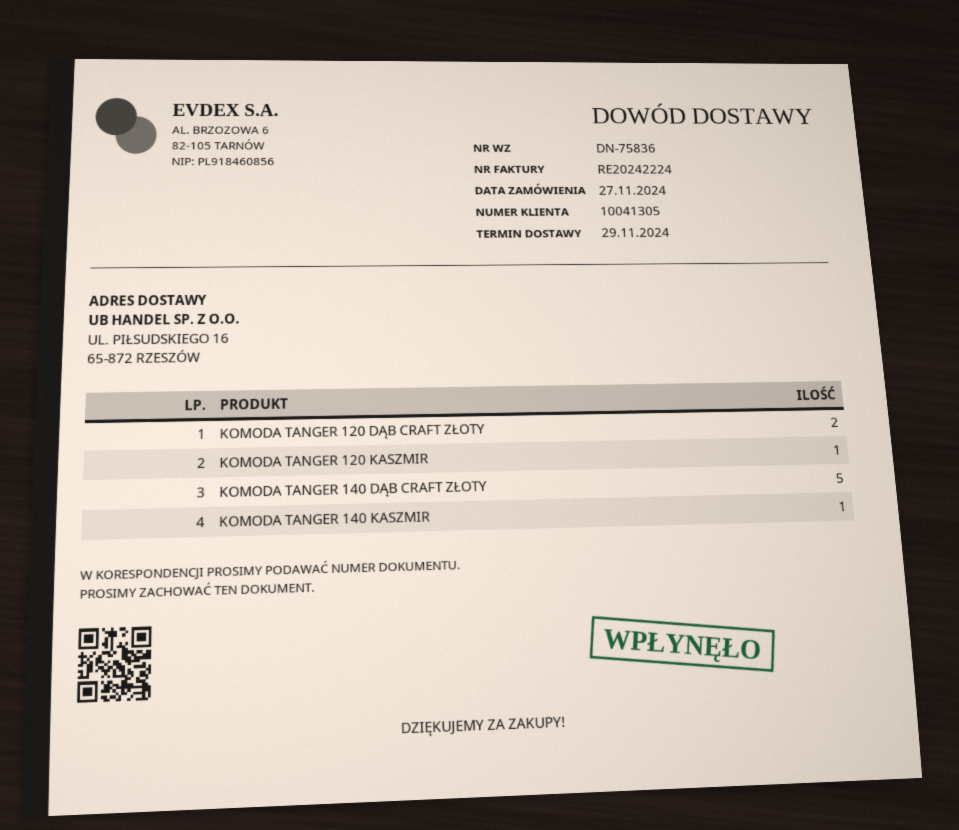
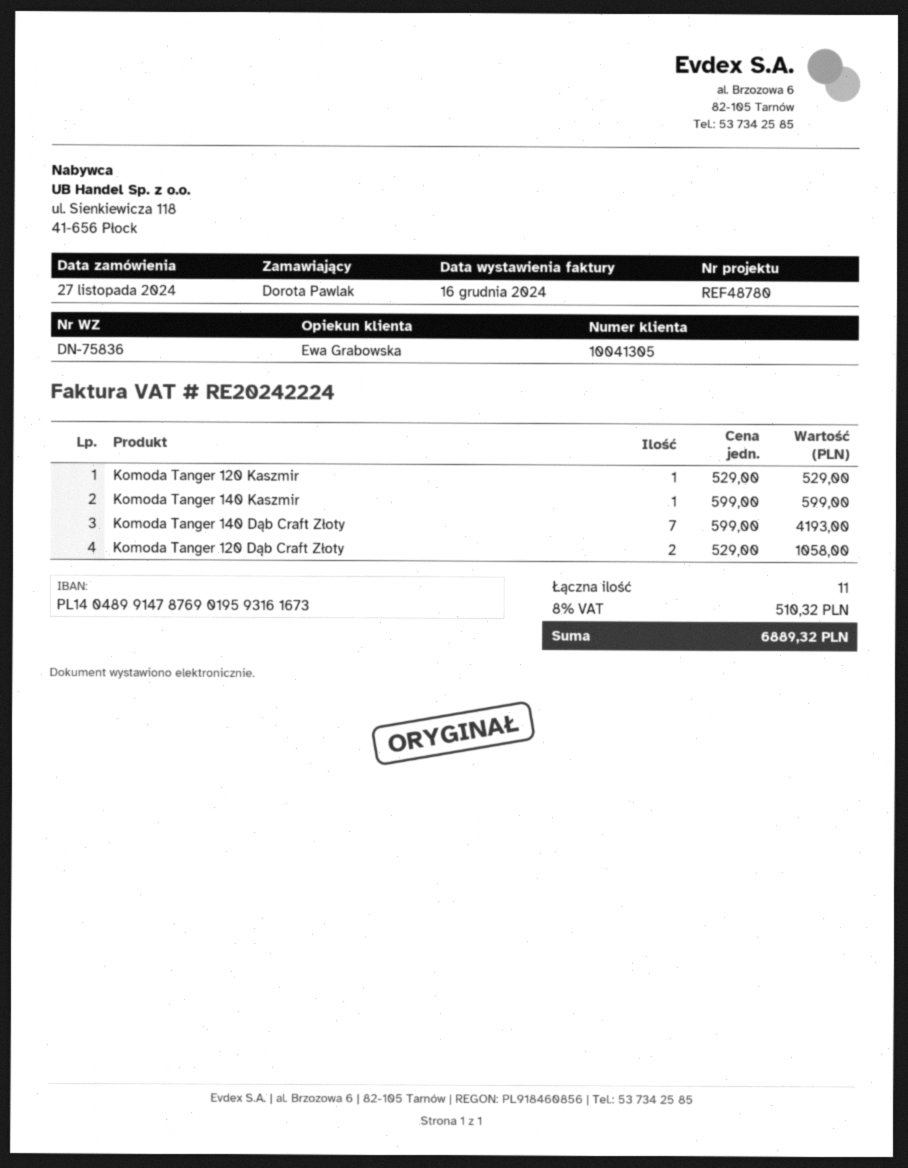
KOMODA TANGER 140 DĄB CRAFT ZŁOTY: 5 -> 7

